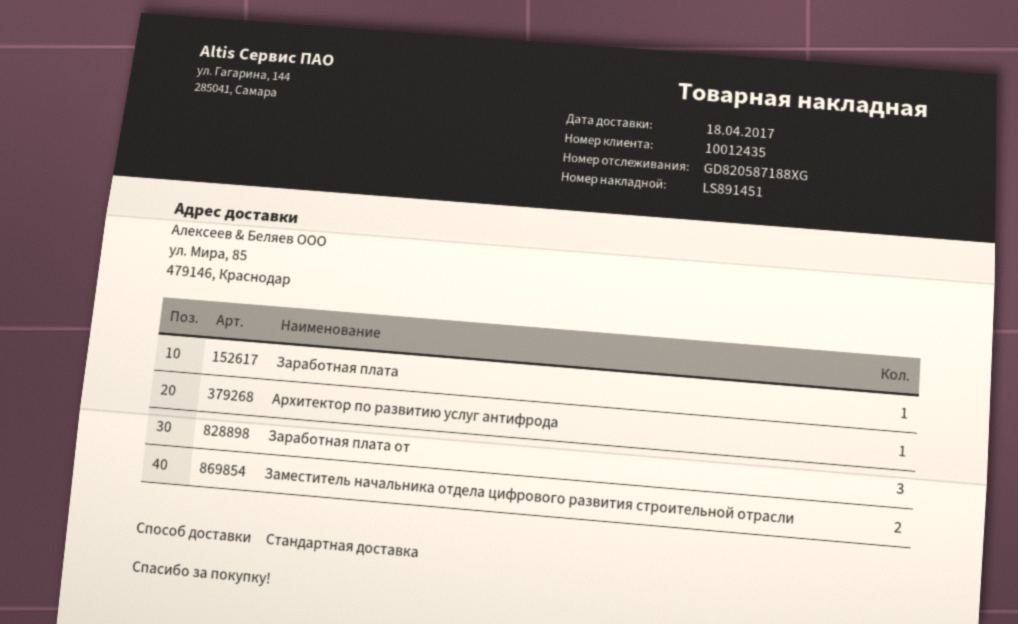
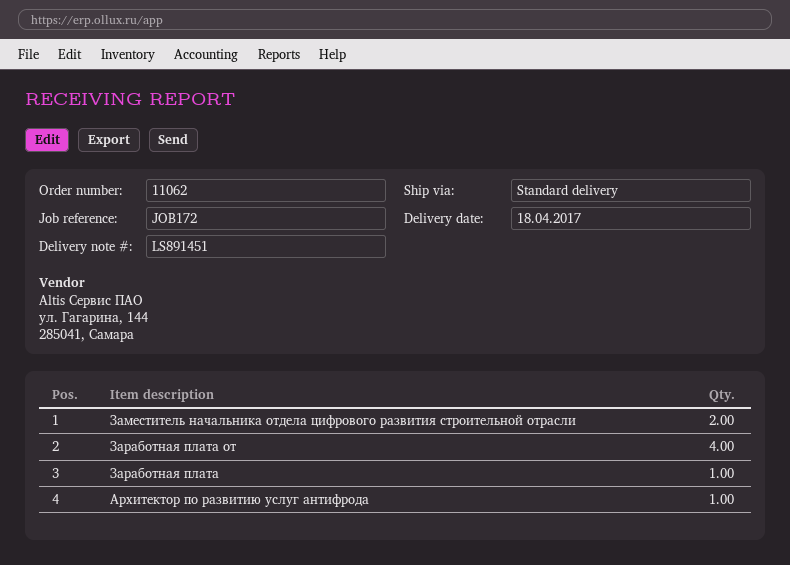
Заработная плата от: 3 -> 4

